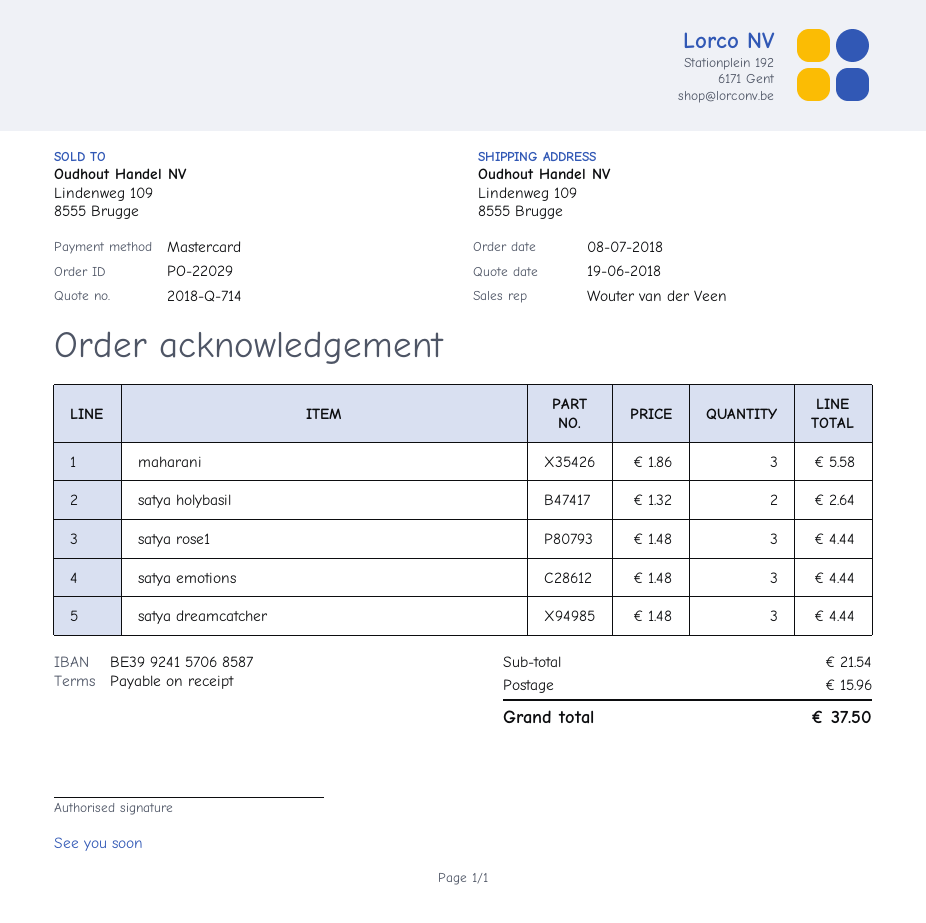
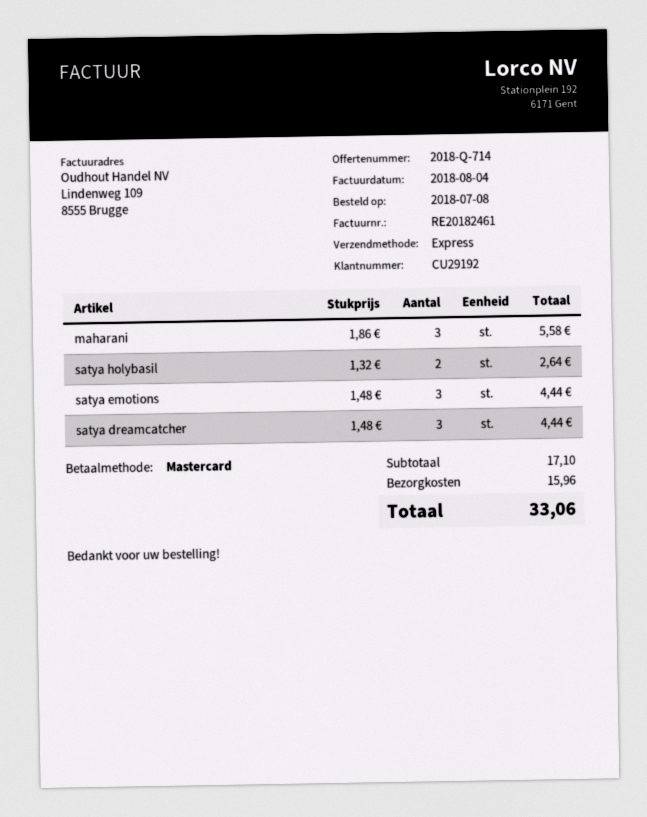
satya rose1: 3 x 1.48 = 4.44 -> none
subtotal: 21.54 -> 17.10
total: 37.50 -> 33.06

